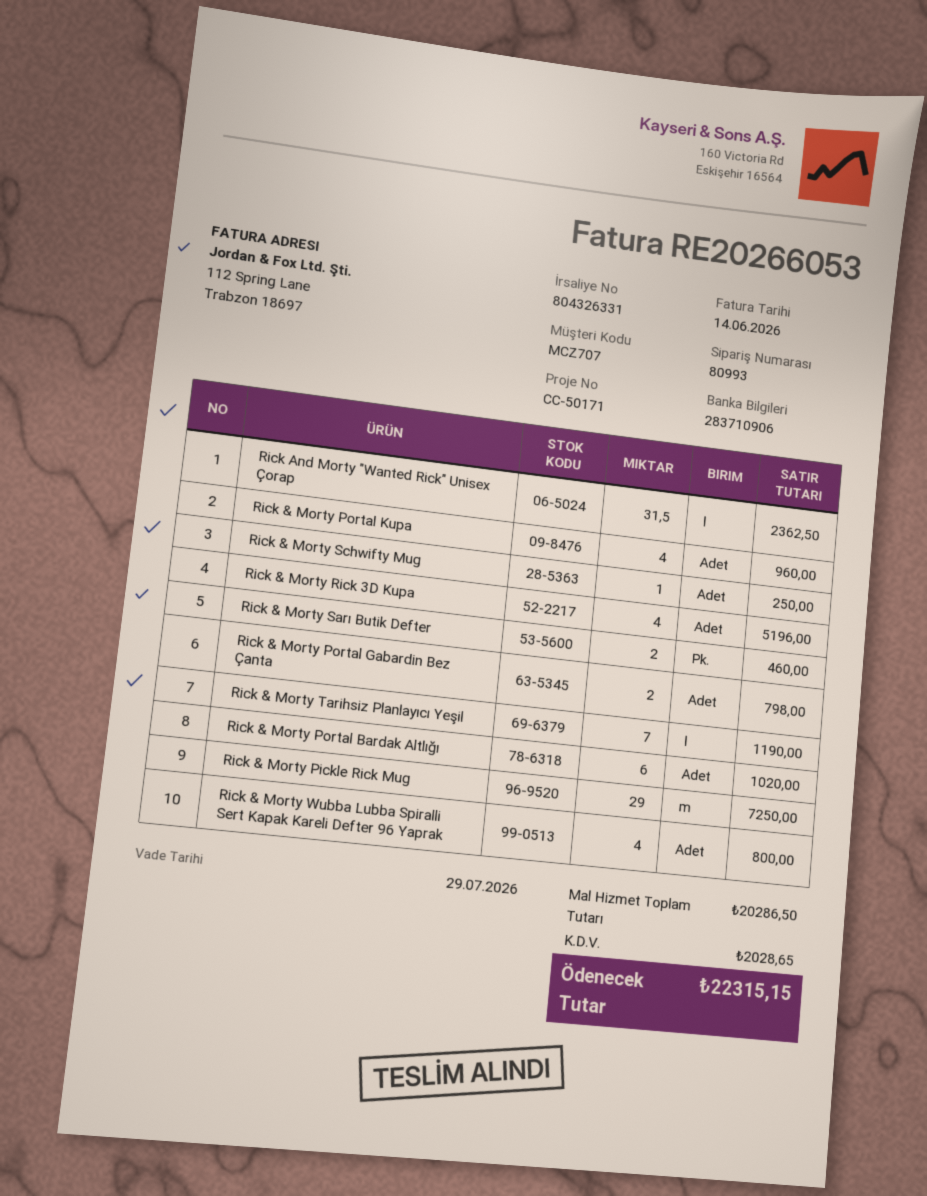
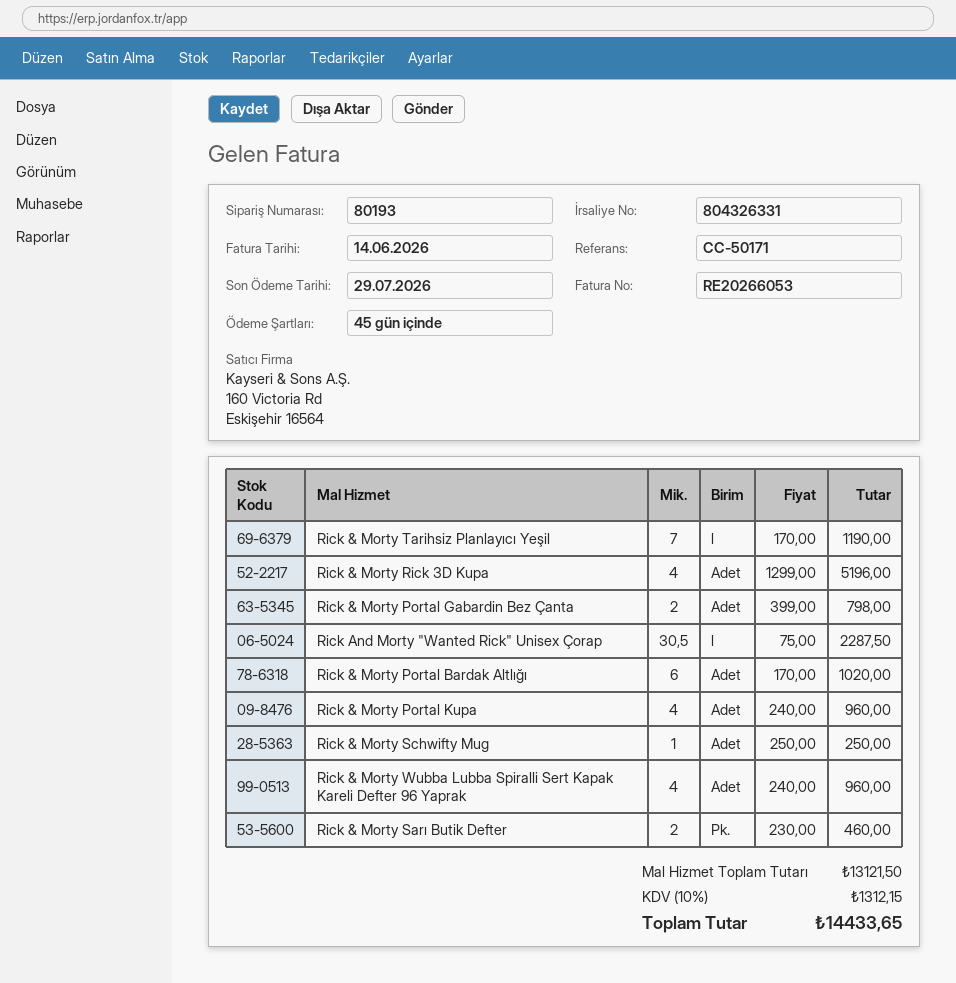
order number: 80993 -> 80193
Rick And Morty "Wanted Rick" Unisex Çorap: 31.5 for 2362.50 -> 30.5 for 2287.50
Rick & Morty Pickle Rick Mug: 29 for 7250.00 -> none
Rick & Morty Wubba Lubba Spiralli Sert Kapak Kareli Defter 96 Yaprak: 4 for 800.00 -> 4 for 960.00
subtotal: 20286.50 -> 13121.50
tax: 2028.65 -> 1312.15
total: 22315.15 -> 14433.65

